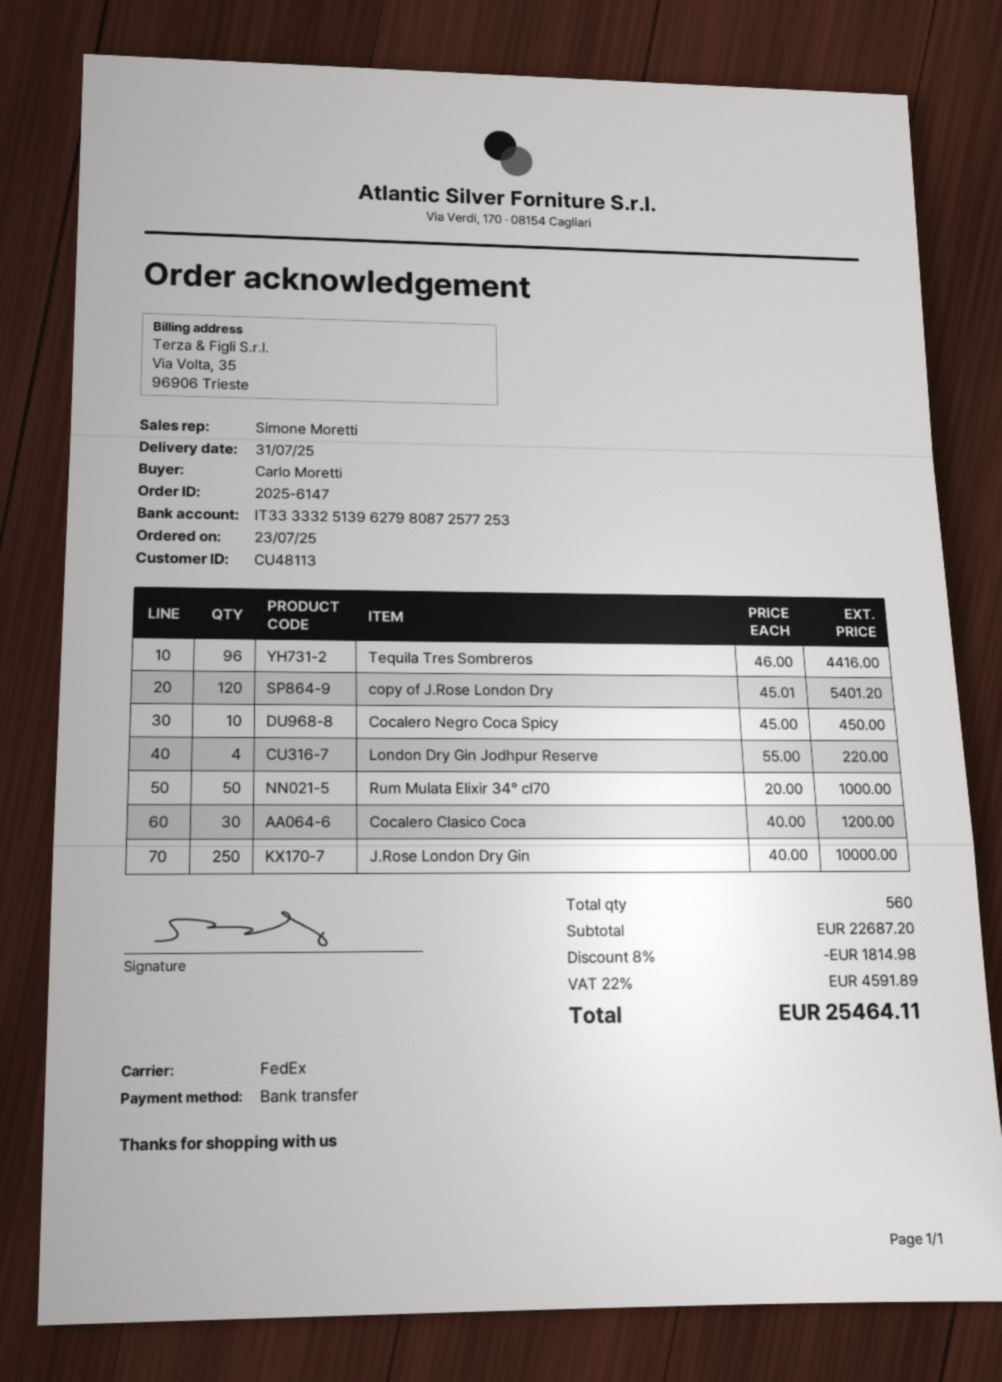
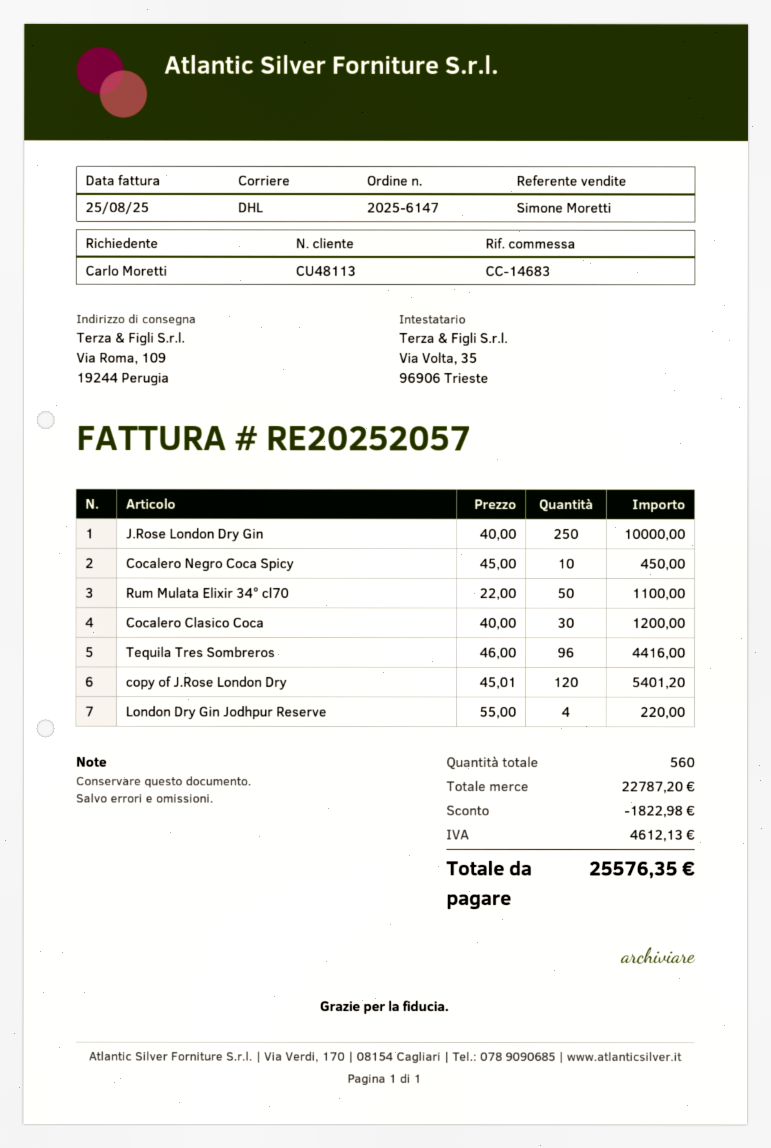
shipping method: FedEx -> DHL
Rum Mulata Elixir 34° cl70: 50 x 20.00 = 1000.00 -> 50 x 22.00 = 1100.00
subtotal: 22687.20 -> 22787.20
discount: 1814.98 -> 1822.98
tax: 4591.89 -> 4612.13
total: 25464.11 -> 25576.35

